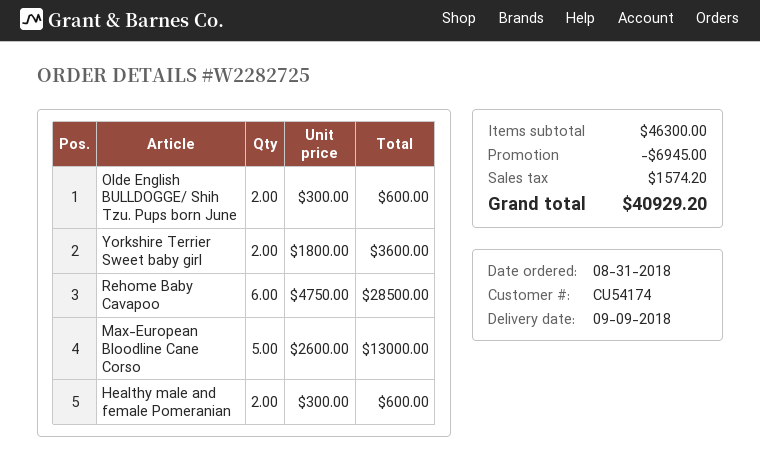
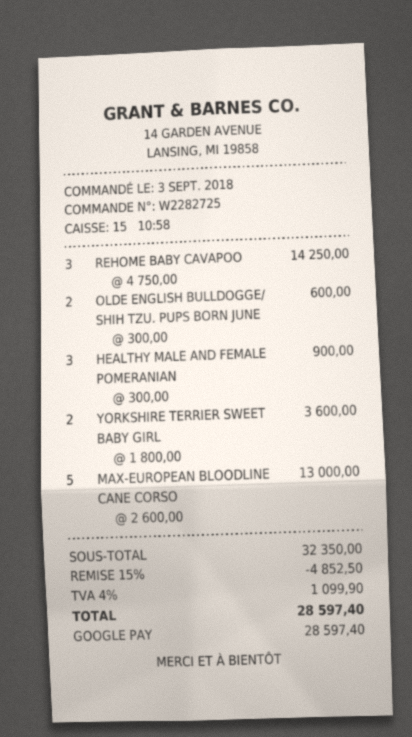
order date: 2018-08-31 -> 2018-09-03
Rehome Baby Cavapoo: 6 x 4750.00 = 28500.00 -> 3 x 4750.00 = 14250.00
Healthy male and female Pomeranian: 2 x 300.00 = 600.00 -> 3 x 300.00 = 900.00
subtotal: 46300.00 -> 32350.00
discount: 6945.00 -> 4852.50
tax: 1574.20 -> 1099.90
total: 40929.20 -> 28597.40

